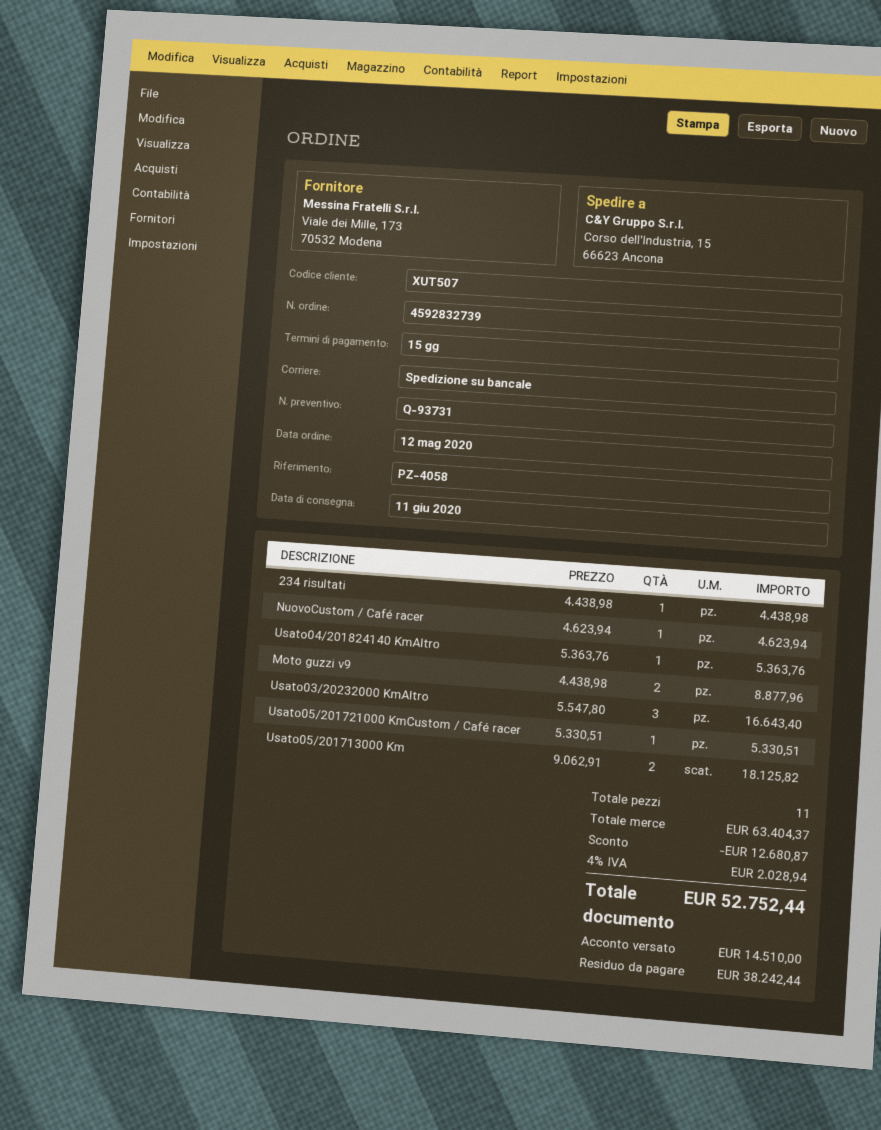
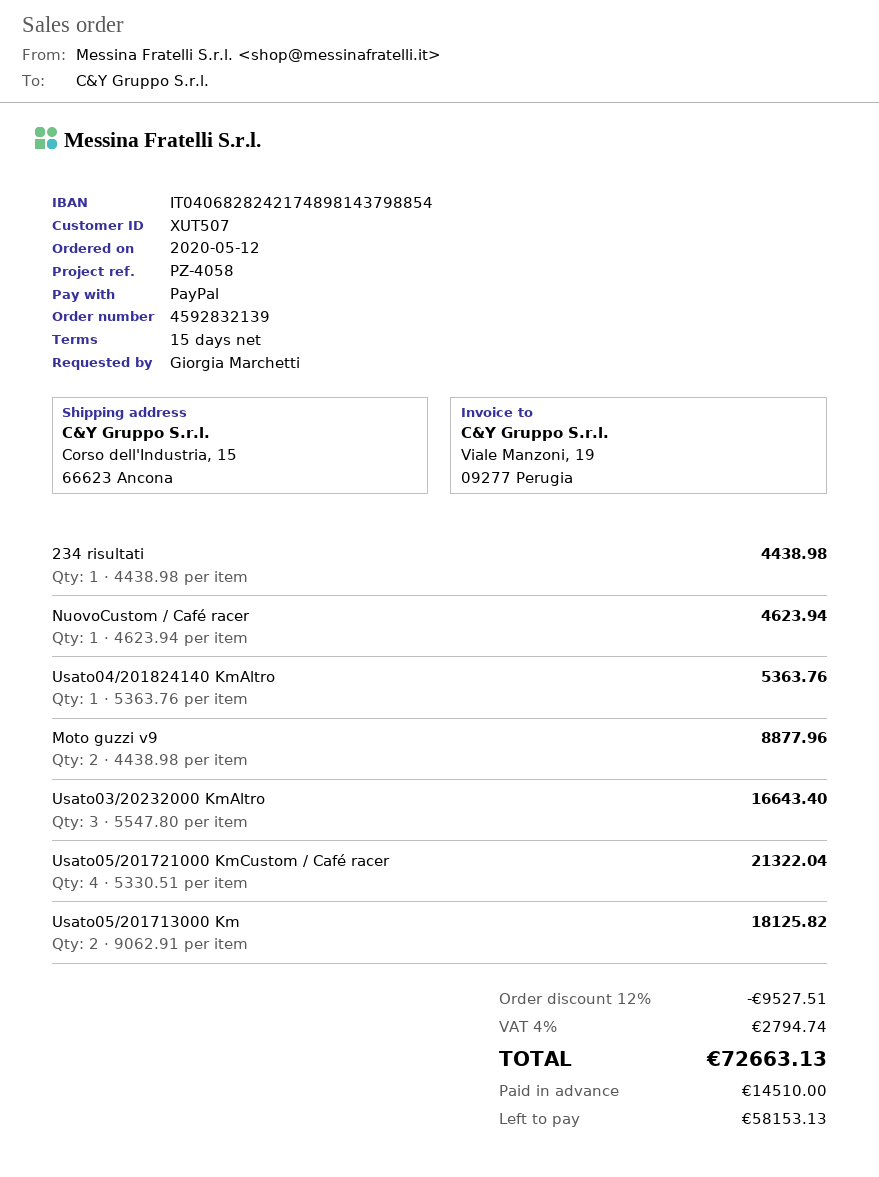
order number: 4592832739 -> 4592832139
Usato05/201721000 KmCustom / Café racer: 1 x 5330.51 = 5330.51 -> 4 x 5330.51 = 21322.04
discount: 12680.87 -> 9527.51
tax: 4% = 2028.94 -> 4% = 2794.74
total: 52752.44 -> 72663.13
balance: 38242.44 -> 58153.13

